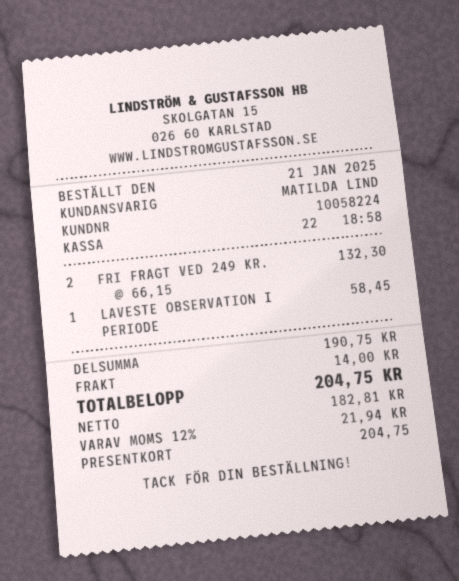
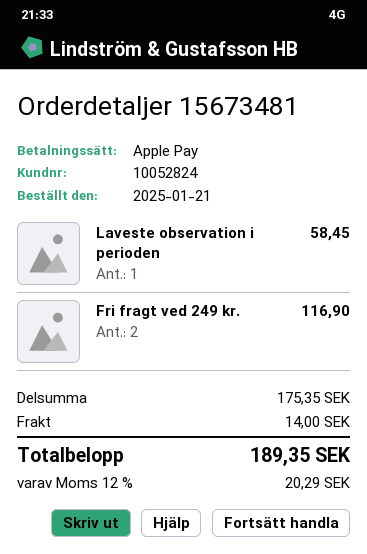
customer number: 10058224 -> 10052824
payment method: gift card -> Apple Pay
FRI FRAGT VED 249 KR.: 2 for 132.30 -> 2 for 116.90
subtotal: 190.75 -> 175.35
tax: 12% = 21.94 -> 12% = 20.29
total: 204.75 -> 189.35

